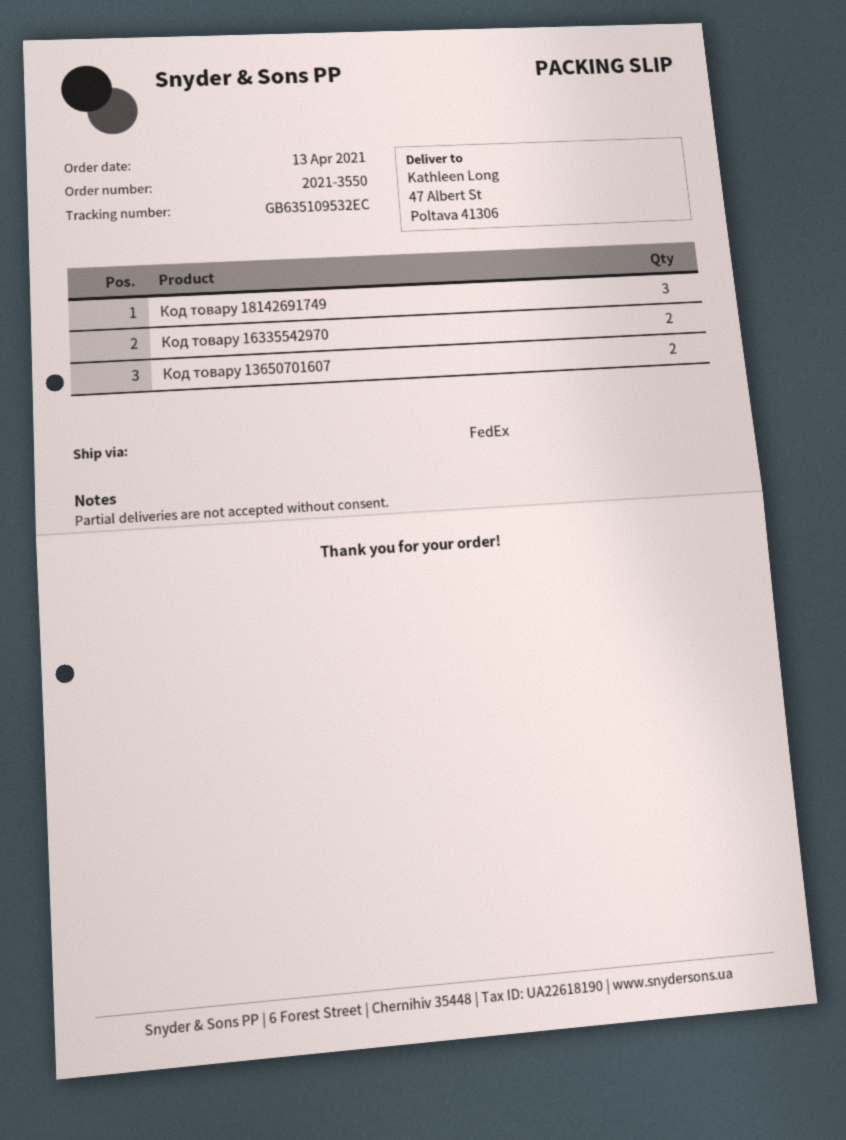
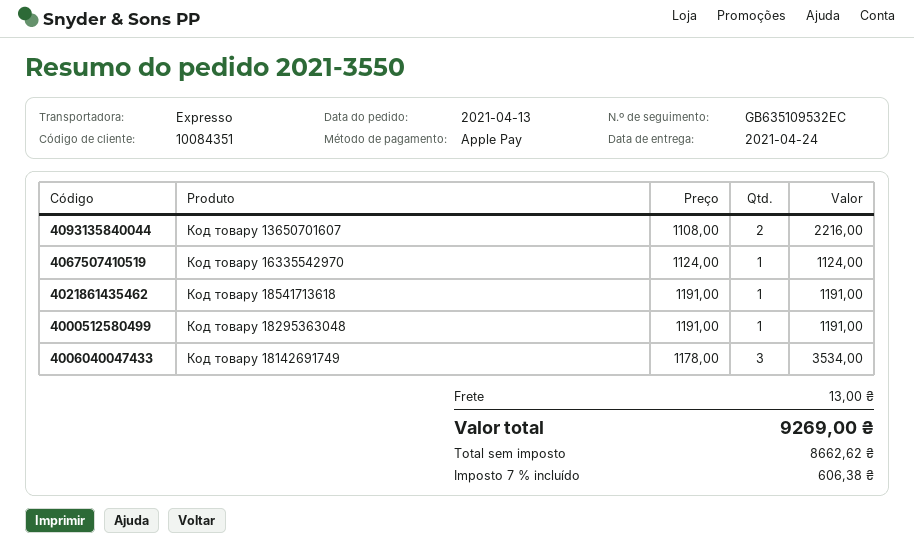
shipping method: FedEx -> express
Код товару 16335542970: 2 -> 1
Код товару 18541713618: none -> 1
Код товару 18295363048: none -> 1

